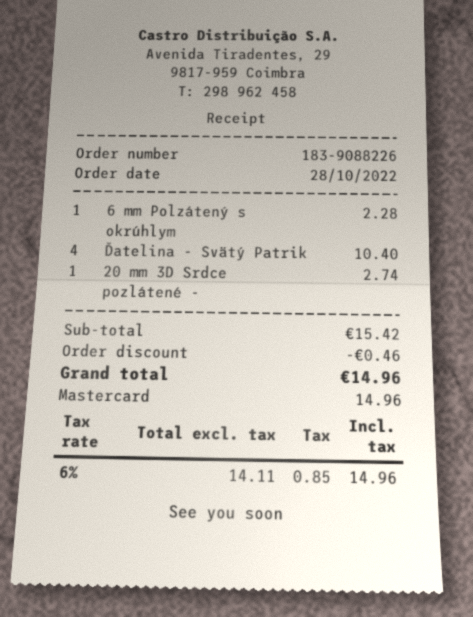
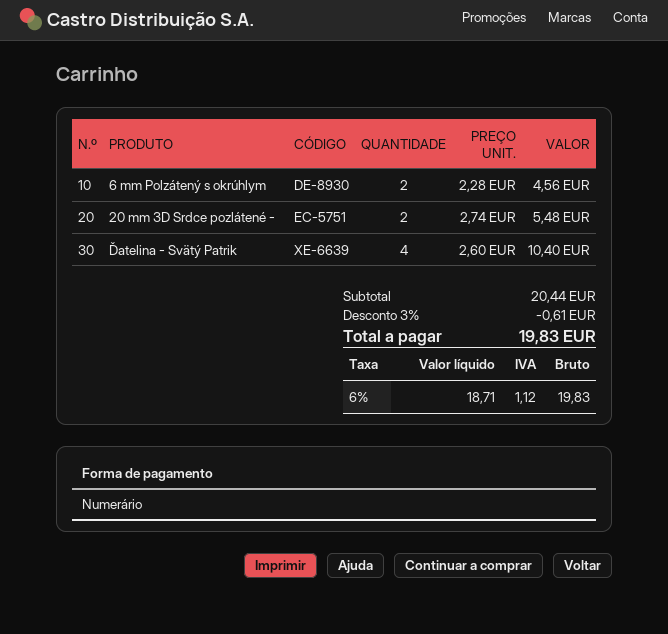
payment method: Mastercard -> cash
6 mm Polzátený s okrúhlym: 1 for 2.28 -> 2 for 4.56
20 mm 3D Srdce pozlátené -: 1 for 2.74 -> 2 for 5.48
subtotal: 15.42 -> 20.44
discount: 0.46 -> 0.61
net: 14.11 -> 18.71
tax: 6% = 0.85 -> 6% = 1.12
total: 14.96 -> 19.83

